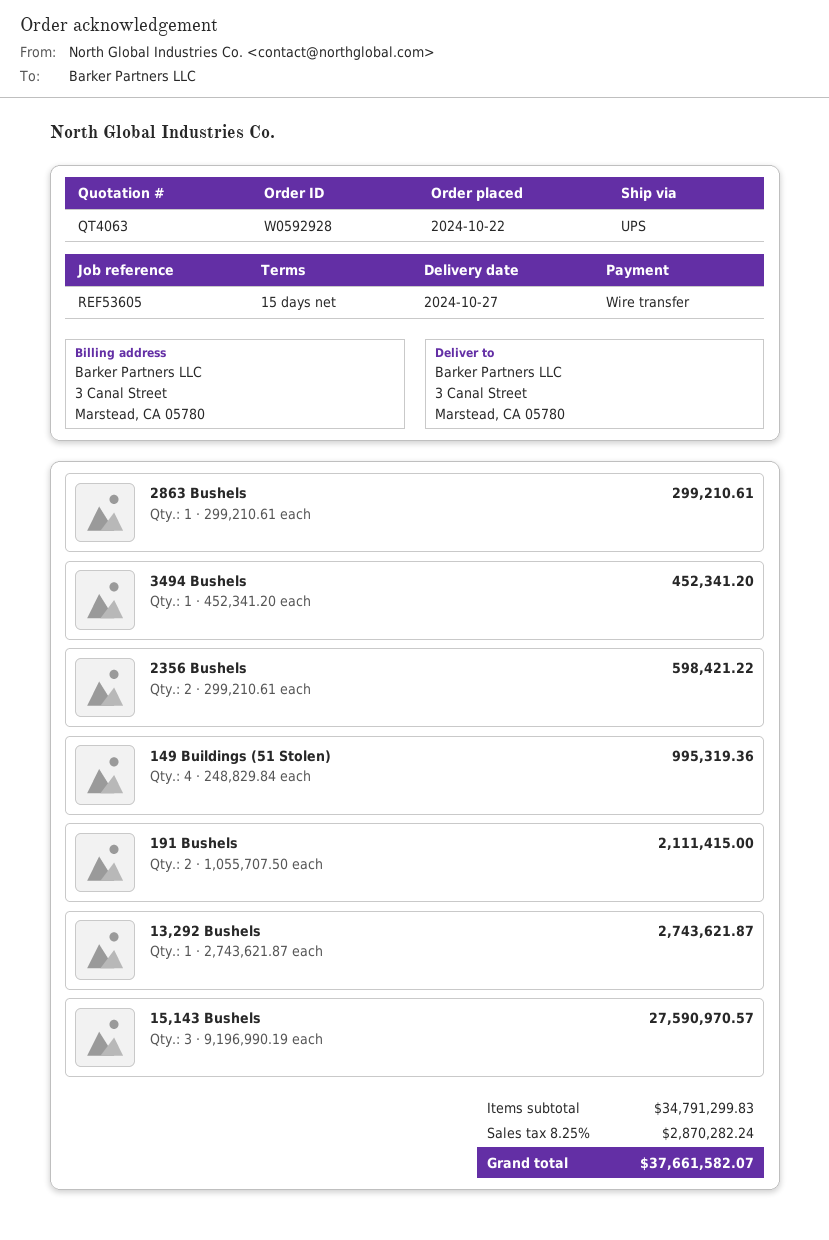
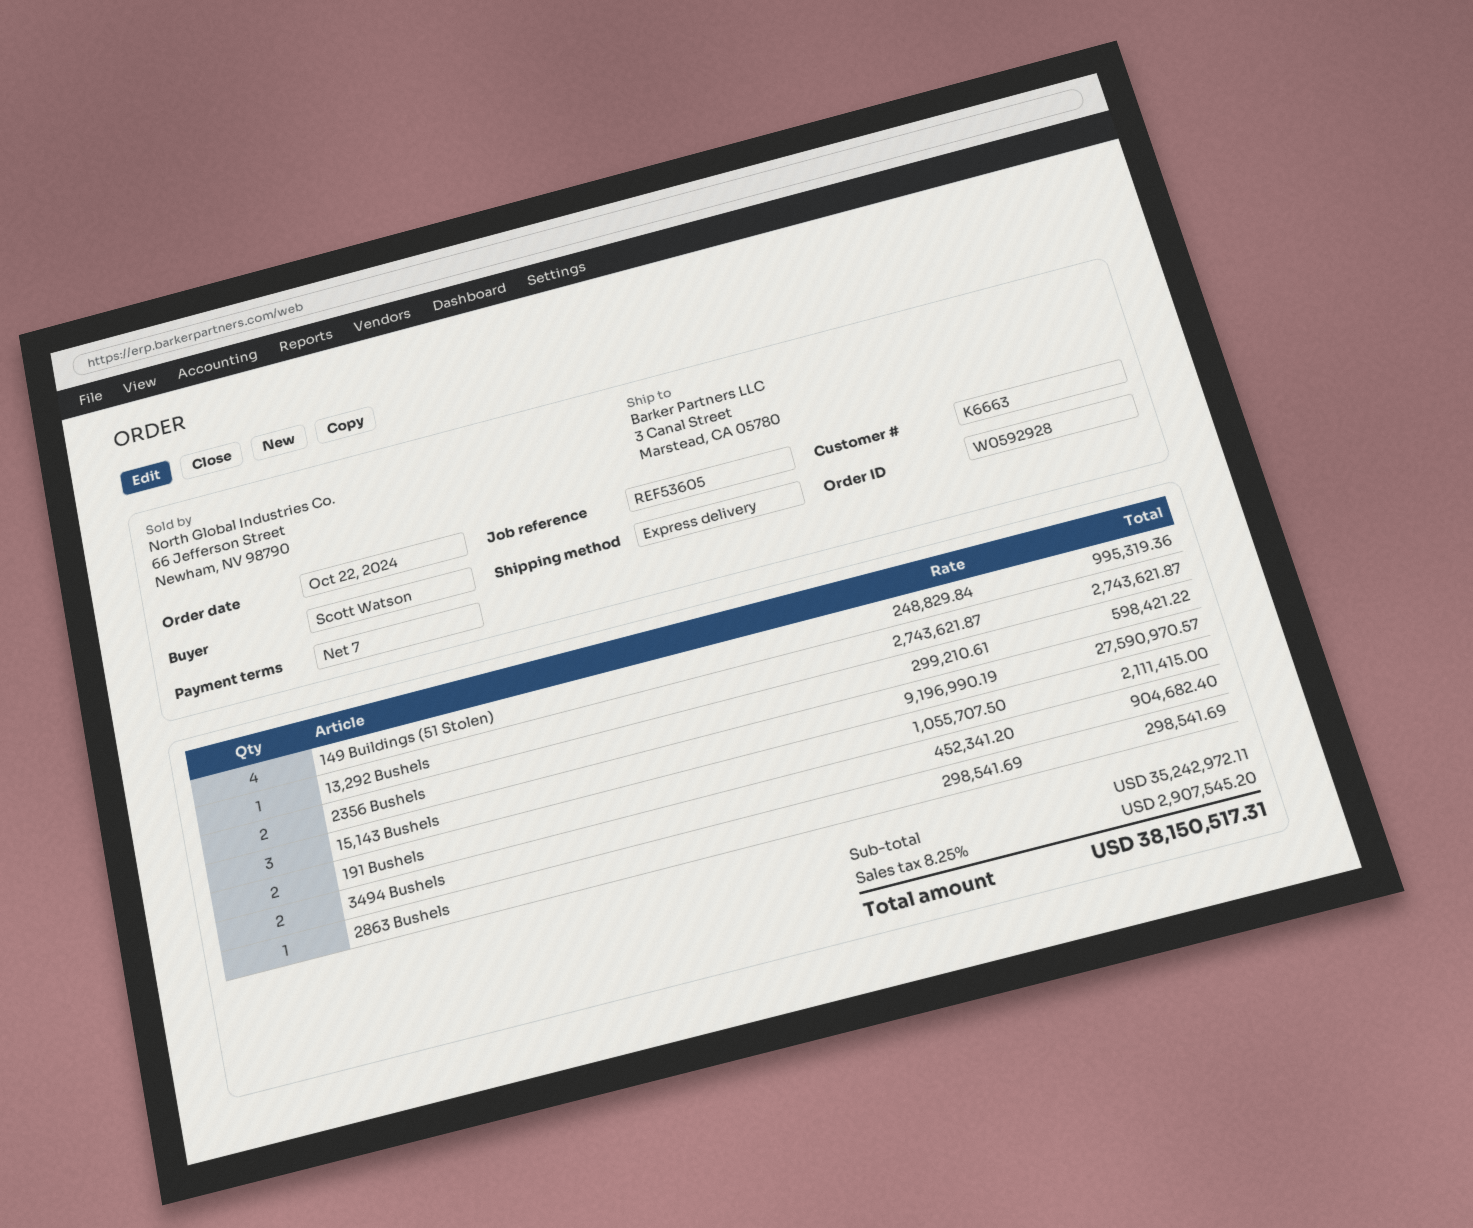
payment terms: 15 days -> 7 days
shipping method: UPS -> express
2863 Bushels: 1 x 299210.61 = 299210.61 -> 1 x 298541.69 = 298541.69
3494 Bushels: 1 x 452341.20 = 452341.20 -> 2 x 452341.20 = 904682.40
subtotal: 34791299.83 -> 35242972.11
tax: 8.25% = 2870282.24 -> 8.25% = 2907545.20
total: 37661582.07 -> 38150517.31

